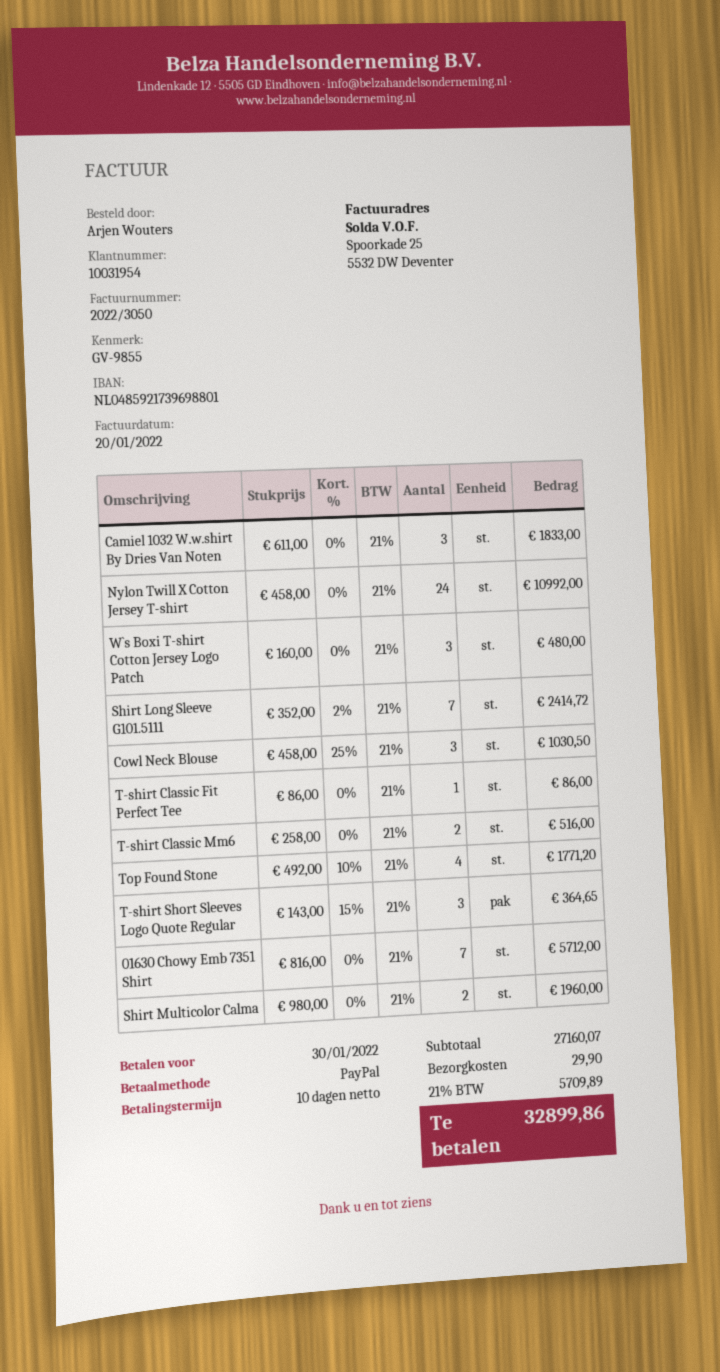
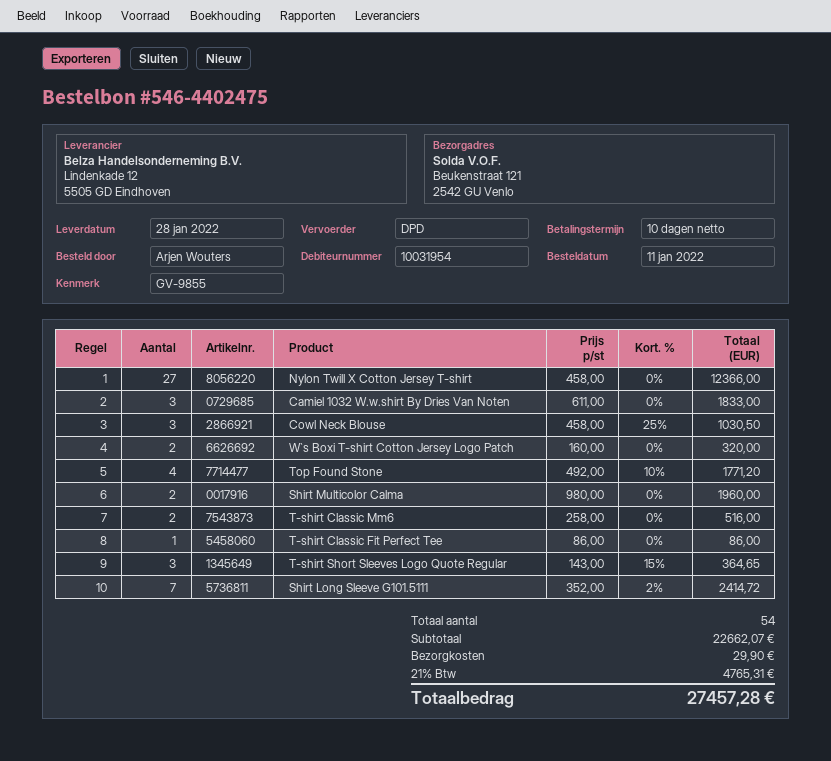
Nylon Twill X Cotton Jersey T-shirt: 24 x 458.00 = 10992.00 -> 27 x 458.00 = 12366.00
W`s Boxi T-shirt Cotton Jersey Logo Patch: 3 x 160.00 = 480.00 -> 2 x 160.00 = 320.00
01630 Chowy Emb 7351 Shirt: 7 x 816.00 = 5712.00 -> none
subtotal: 27160.07 -> 22662.07
tax: 21% = 5709.89 -> 21% = 4765.31
total: 32899.86 -> 27457.28

